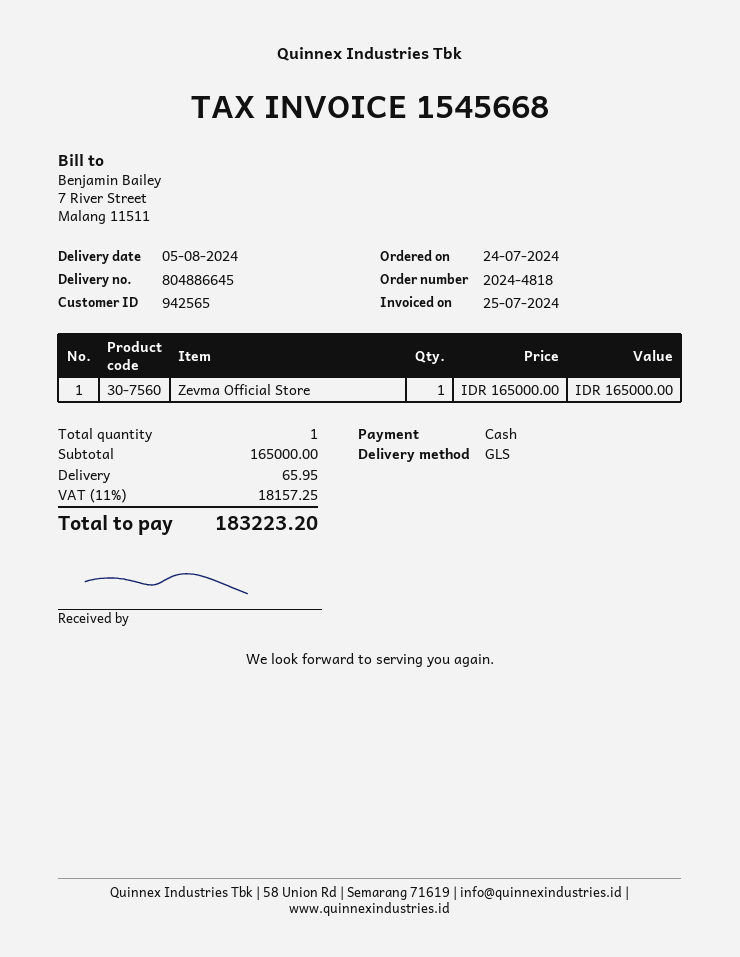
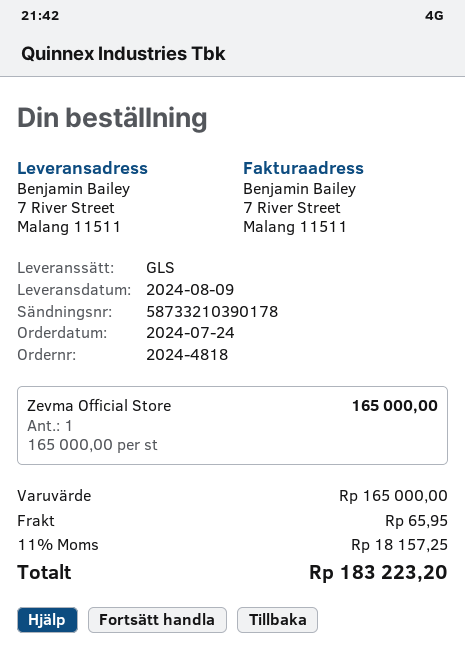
delivery date: 2024-08-05 -> 2024-08-09

